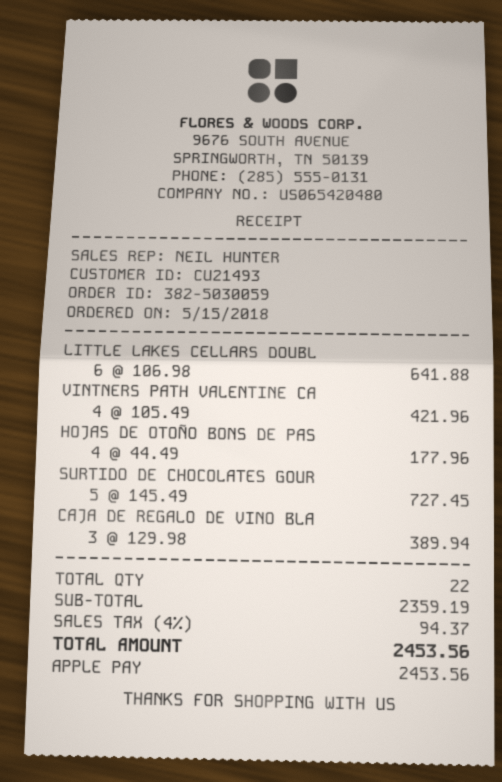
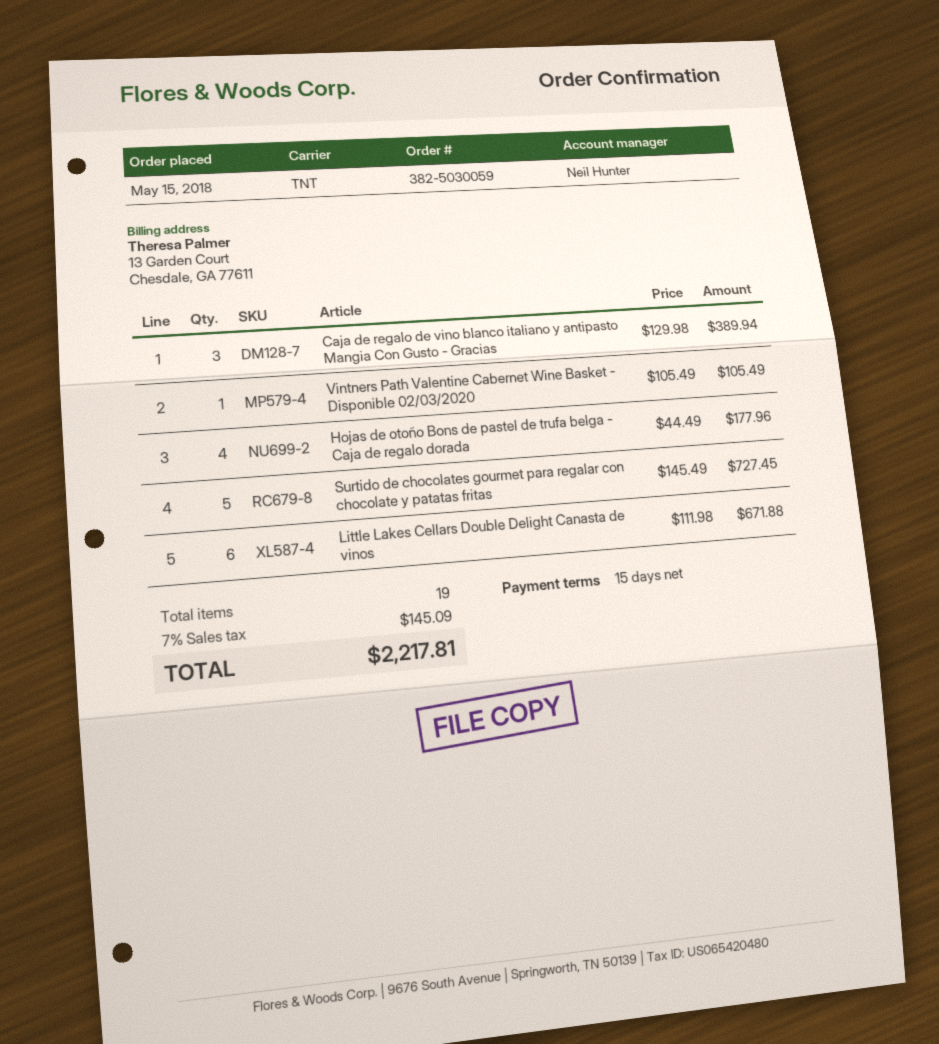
LITTLE LAKES CELLARS DOUBL: 6 x 106.98 = 641.88 -> 6 x 111.98 = 671.88
VINTNERS PATH VALENTINE CA: 4 x 105.49 = 421.96 -> 1 x 105.49 = 105.49
total quantity: 22 -> 19
tax: 4% = 94.37 -> 7% = 145.09
total: 2453.56 -> 2217.81

